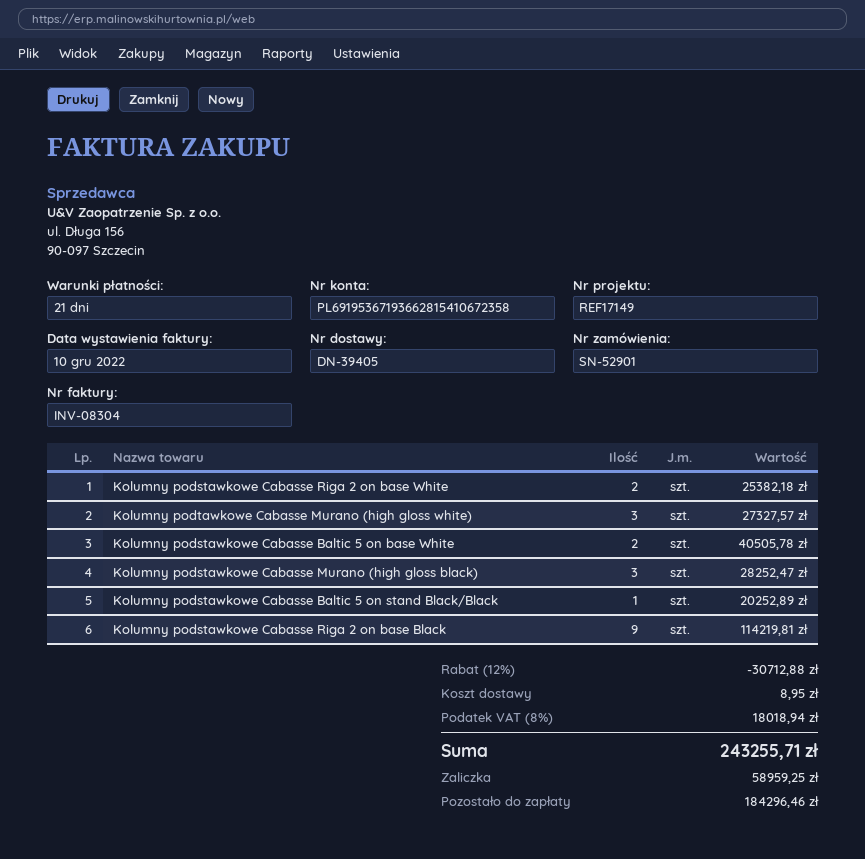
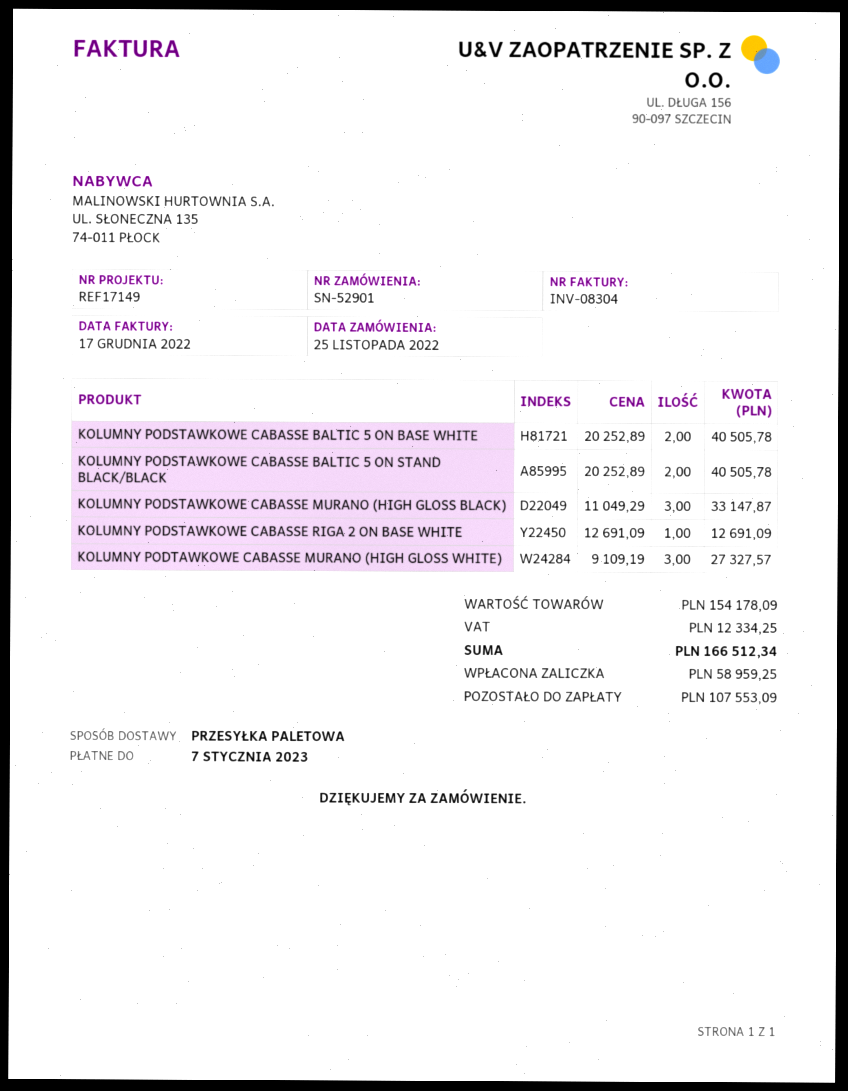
invoice date: 2022-12-10 -> 2022-12-17
Kolumny podstawkowe Cabasse Riga 2 on base White: 2 for 25382.18 -> 1 for 12691.09
Kolumny podstawkowe Cabasse Murano (high gloss black): 3 for 28252.47 -> 3 for 33147.87
Kolumny podstawkowe Cabasse Baltic 5 on stand Black/Black: 1 for 20252.89 -> 2 for 40505.78
Kolumny podstawkowe Cabasse Riga 2 on base Black: 9 for 114219.81 -> none
discount: 12% = 30712.88 -> none
shipping: 8.95 -> none
tax: 18018.94 -> 12334.25
total: 243255.71 -> 166512.34
balance: 184296.46 -> 107553.09

